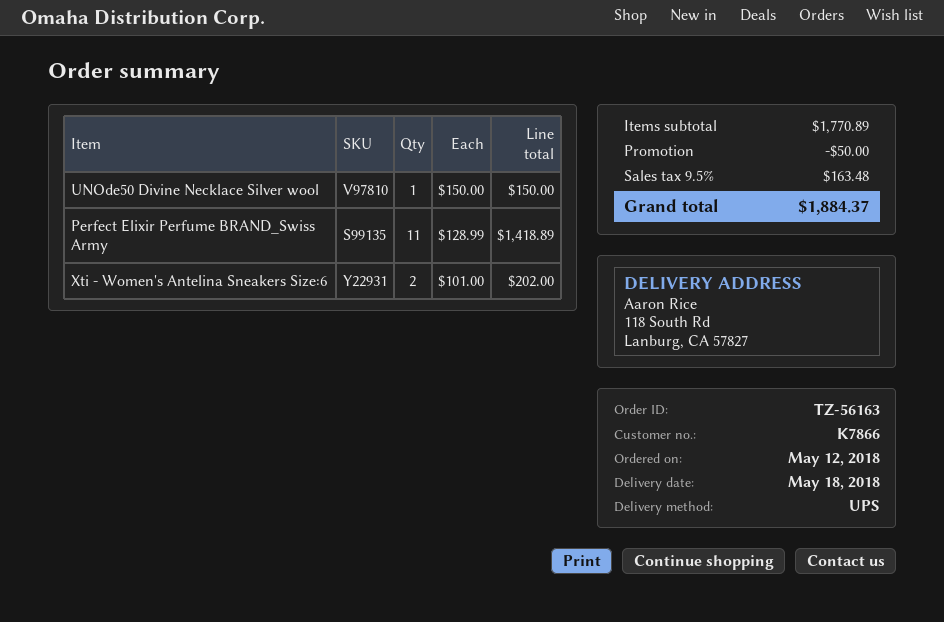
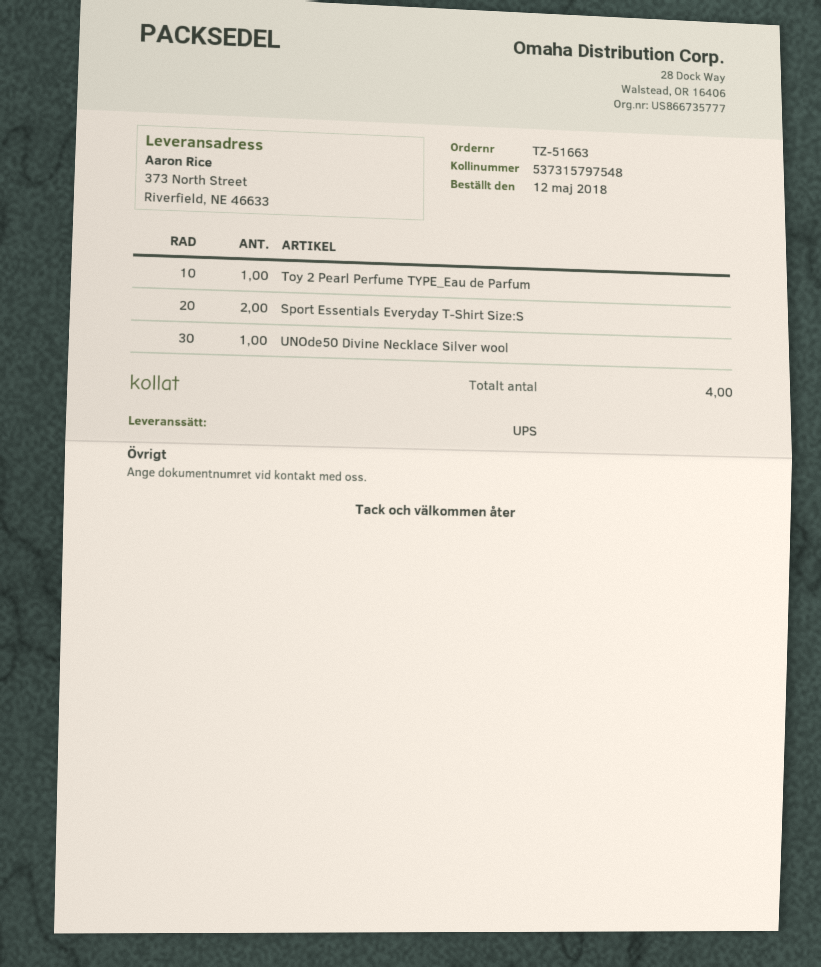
order number: TZ-56163 -> TZ-51663
ship to: 118 South Rd, Lanburg, CA 57827 -> 373 North Street, Riverfield, NE 46633
Perfect Elixir Perfume BRAND_Swiss Army: 11 -> none
Xti - Women's Antelina Sneakers Size:6: 2 -> none
Toy 2 Pearl Perfume TYPE_Eau de Parfum: none -> 1
Sport Essentials Everyday T-Shirt Size:S: none -> 2

